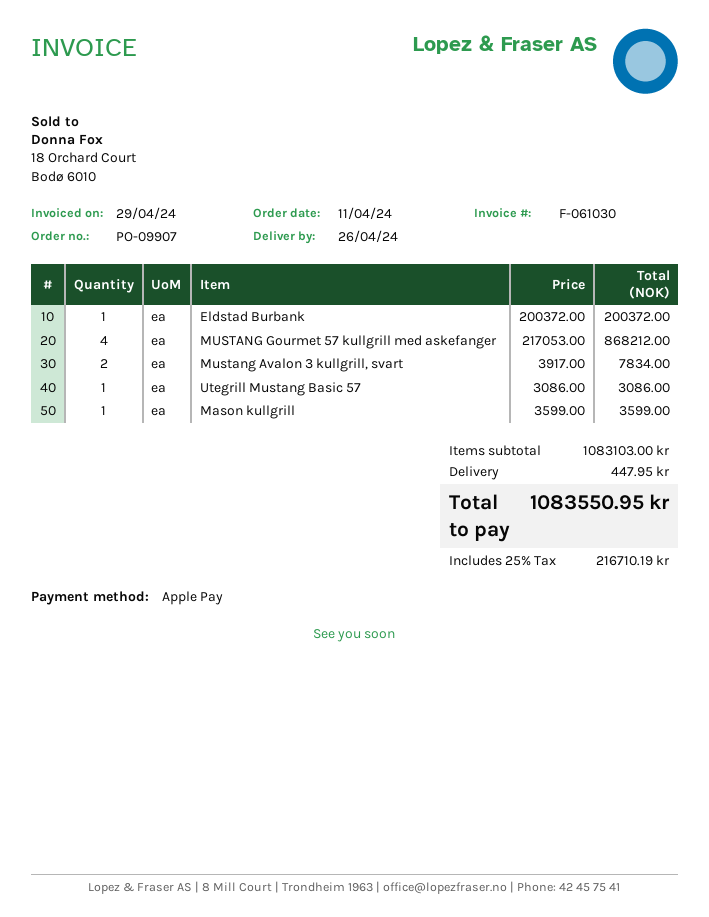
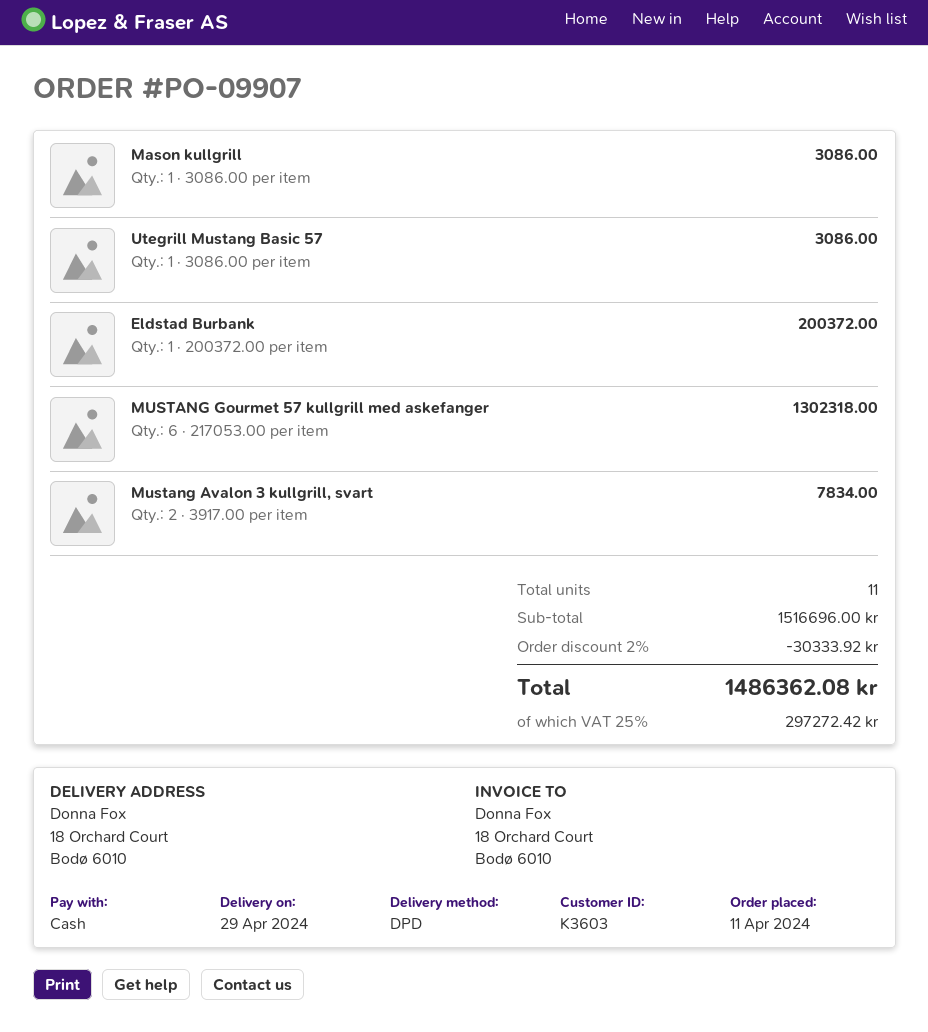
delivery date: 2024-04-26 -> 2024-04-29
payment method: Apple Pay -> cash
MUSTANG Gourmet 57 kullgrill med askefanger: 4 x 217053.00 = 868212.00 -> 6 x 217053.00 = 1302318.00
Mason kullgrill: 1 x 3599.00 = 3599.00 -> 1 x 3086.00 = 3086.00
subtotal: 1083103.00 -> 1516696.00
discount: none -> 2% = 30333.92
shipping: 447.95 -> none
tax: 25% = 216710.19 -> 25% = 297272.42
total: 1083550.95 -> 1486362.08

